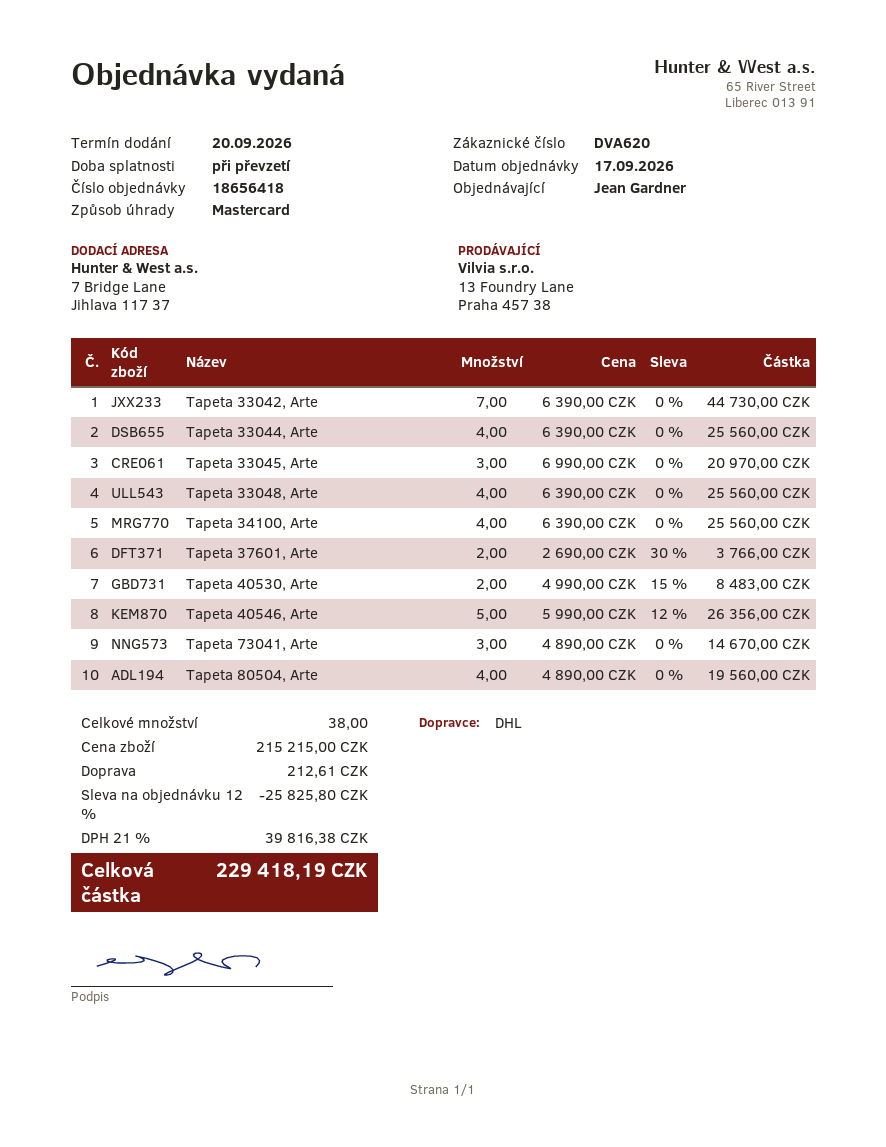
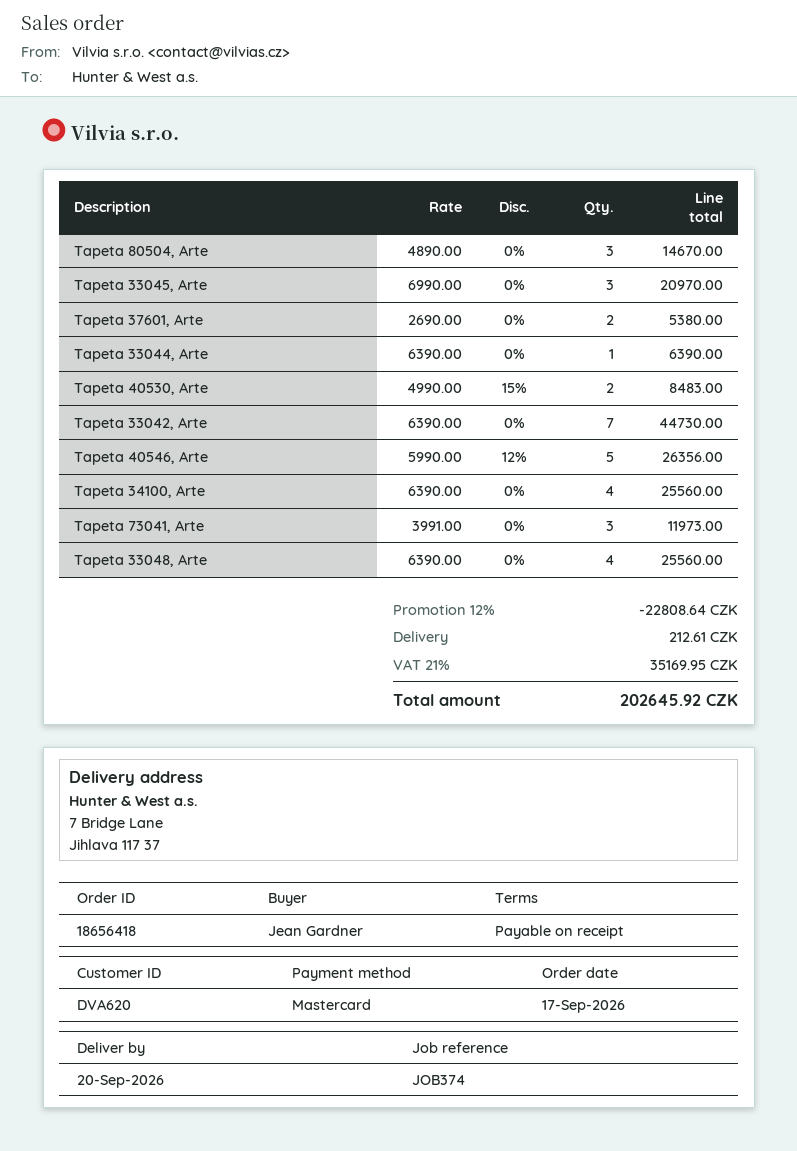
Tapeta 33044, Arte: 4 x 6390.00 = 25560.00 -> 1 x 6390.00 = 6390.00
Tapeta 37601, Arte: 2 x 2690.00 - 30% = 3766.00 -> 2 x 2690.00 = 5380.00
Tapeta 73041, Arte: 3 x 4890.00 = 14670.00 -> 3 x 3991.00 = 11973.00
Tapeta 80504, Arte: 4 x 4890.00 = 19560.00 -> 3 x 4890.00 = 14670.00
discount: 12% = 25825.80 -> 12% = 22808.64
tax: 21% = 39816.38 -> 21% = 35169.95
total: 229418.19 -> 202645.92

